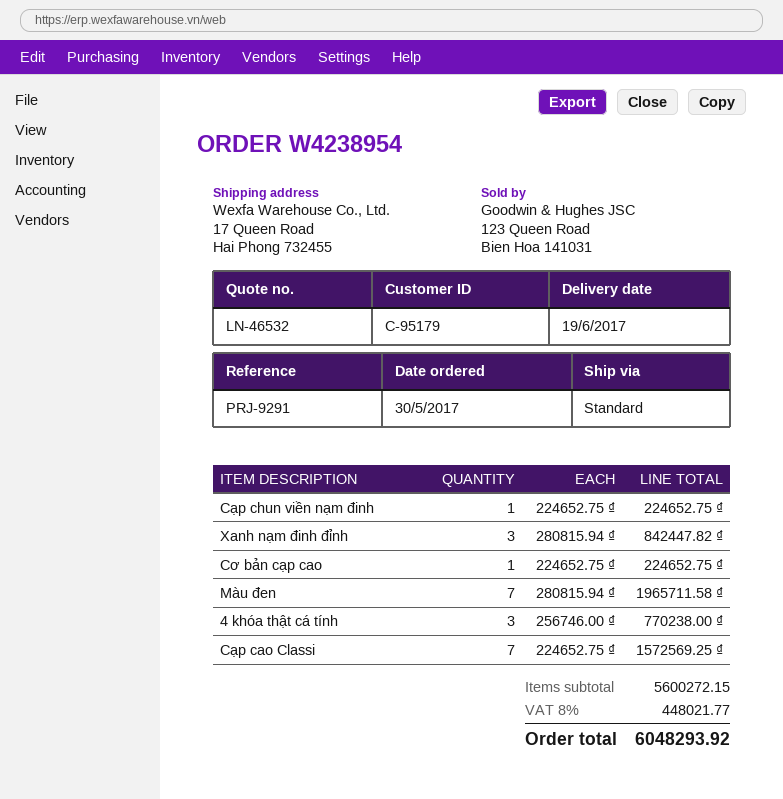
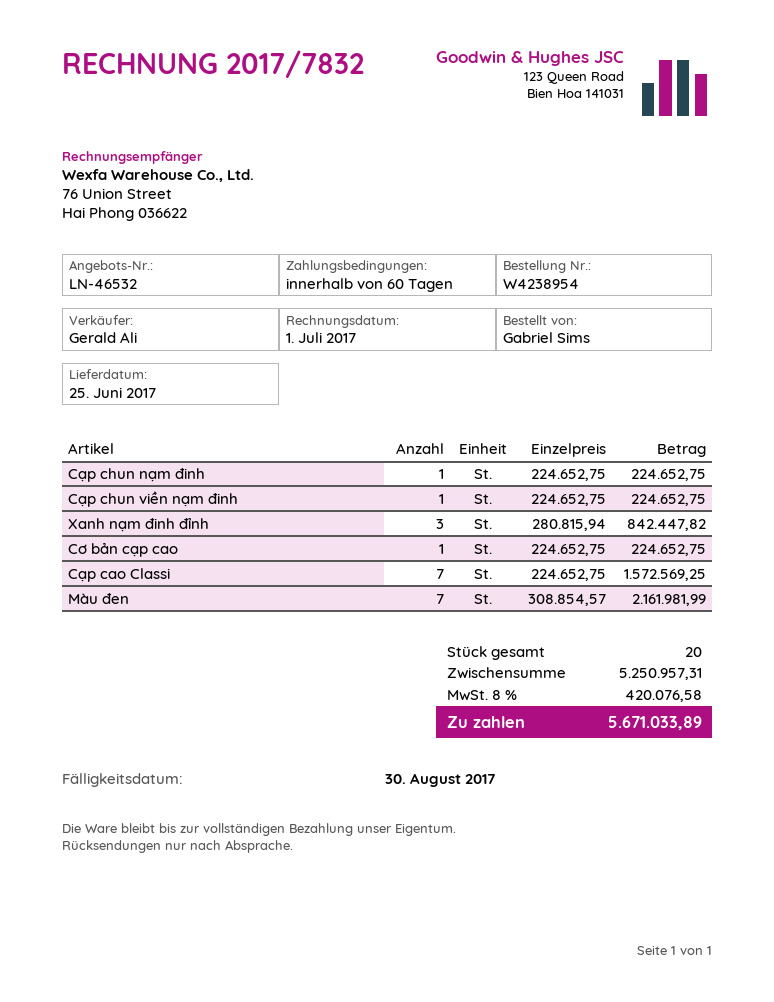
delivery date: 2017-06-19 -> 2017-06-25
Màu đen: 7 x 280815.94 = 1965711.58 -> 7 x 308854.57 = 2161981.99
4 khóa thật cá tính: 3 x 256746.00 = 770238.00 -> none
Cạp chun nạm đinh: none -> 1 x 224652.75 = 224652.75
subtotal: 5600272.15 -> 5250957.31
tax: 8% = 448021.77 -> 8% = 420076.58
total: 6048293.92 -> 5671033.89

